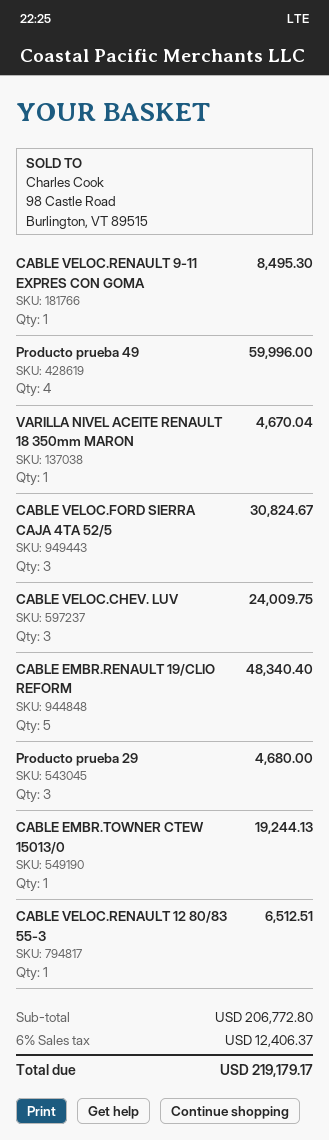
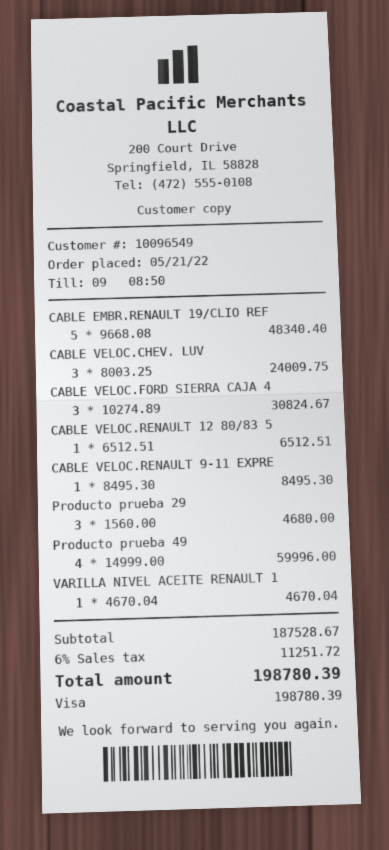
CABLE EMBR.TOWNER CTEW 15013/0: 1 for 19244.13 -> none
subtotal: 206772.80 -> 187528.67
tax: 6% = 12406.37 -> 6% = 11251.72
total: 219179.17 -> 198780.39

